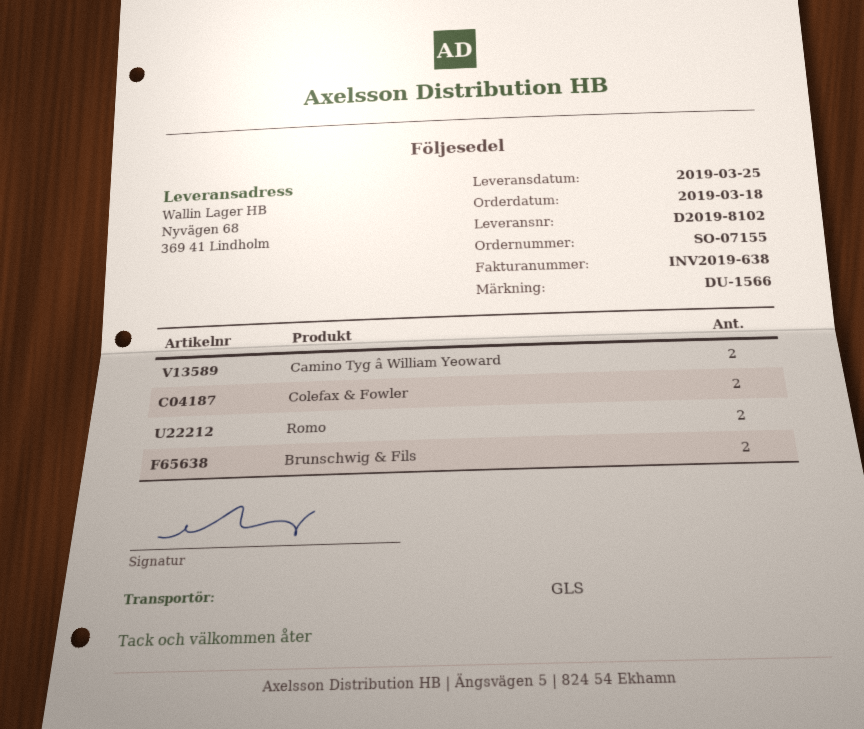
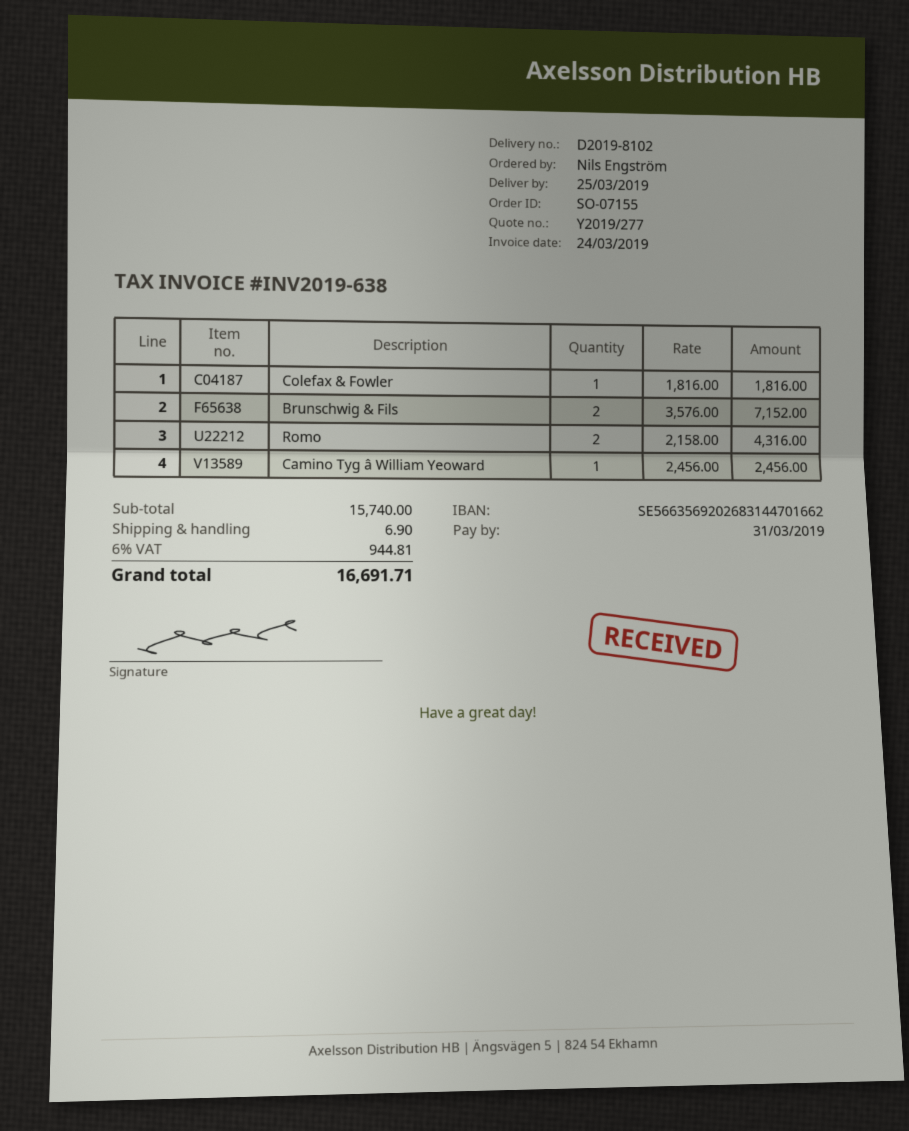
Camino Tyg â William Yeoward: 2 -> 1
Colefax & Fowler: 2 -> 1

